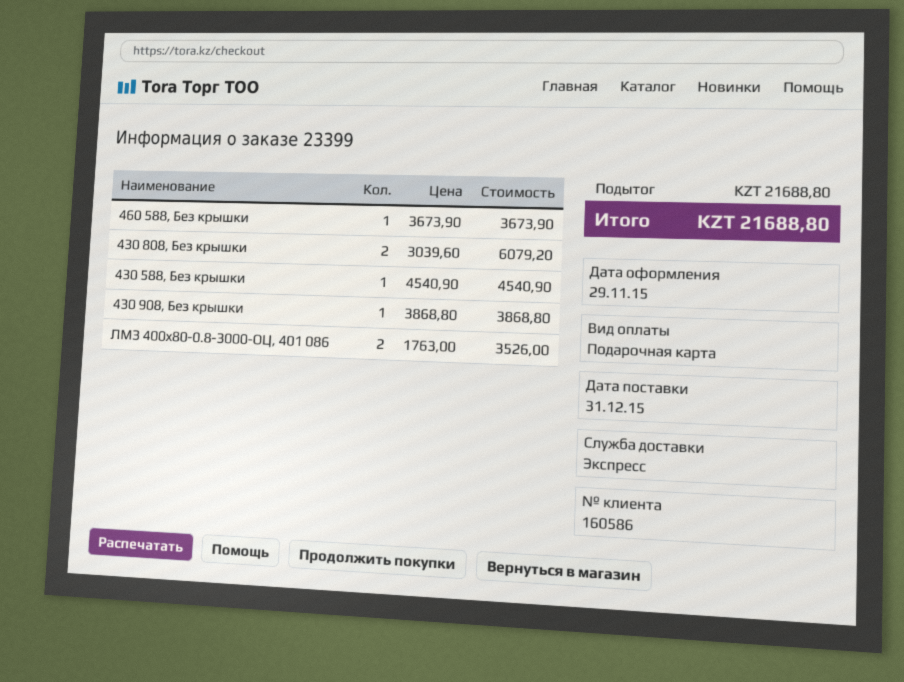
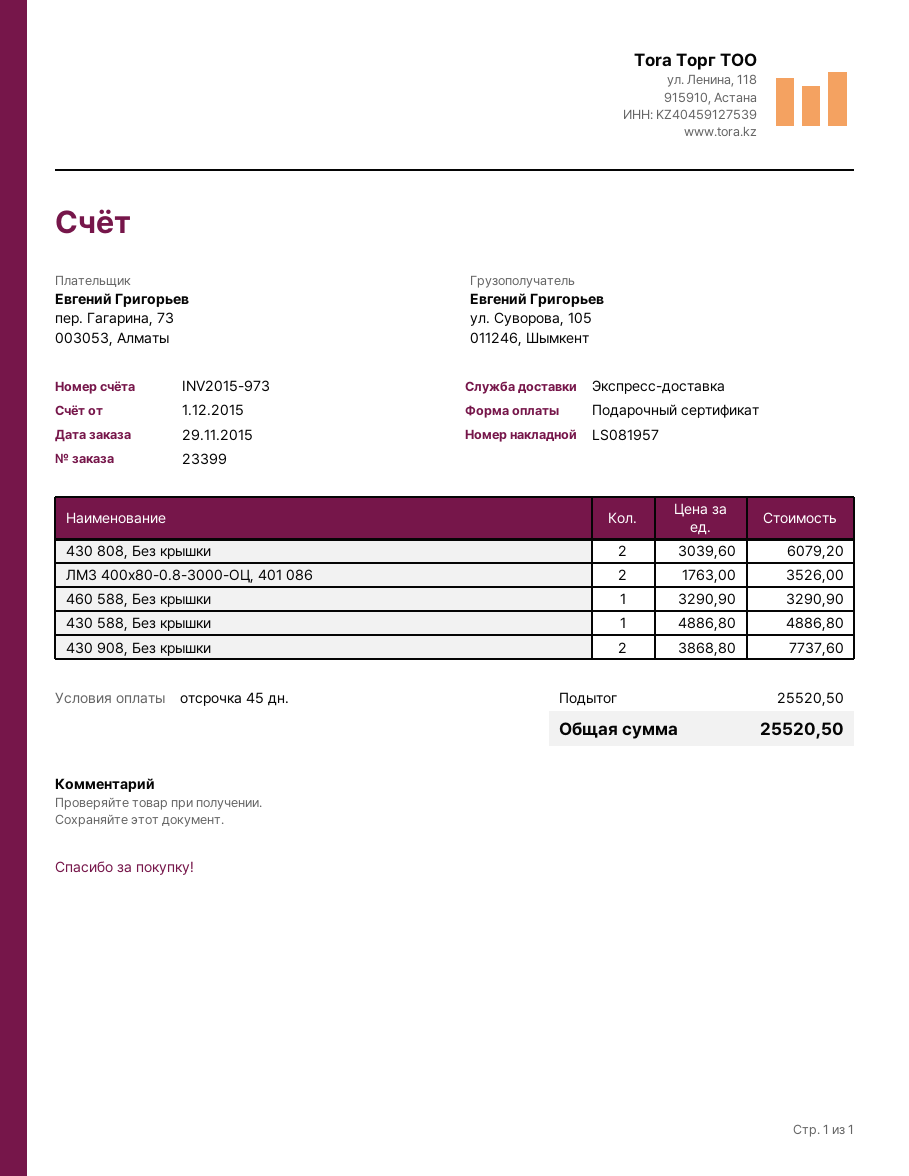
460 588, Без крышки: 1 x 3673.90 = 3673.90 -> 1 x 3290.90 = 3290.90
430 588, Без крышки: 1 x 4540.90 = 4540.90 -> 1 x 4886.80 = 4886.80
430 908, Без крышки: 1 x 3868.80 = 3868.80 -> 2 x 3868.80 = 7737.60
subtotal: 21688.80 -> 25520.50
total: 21688.80 -> 25520.50

